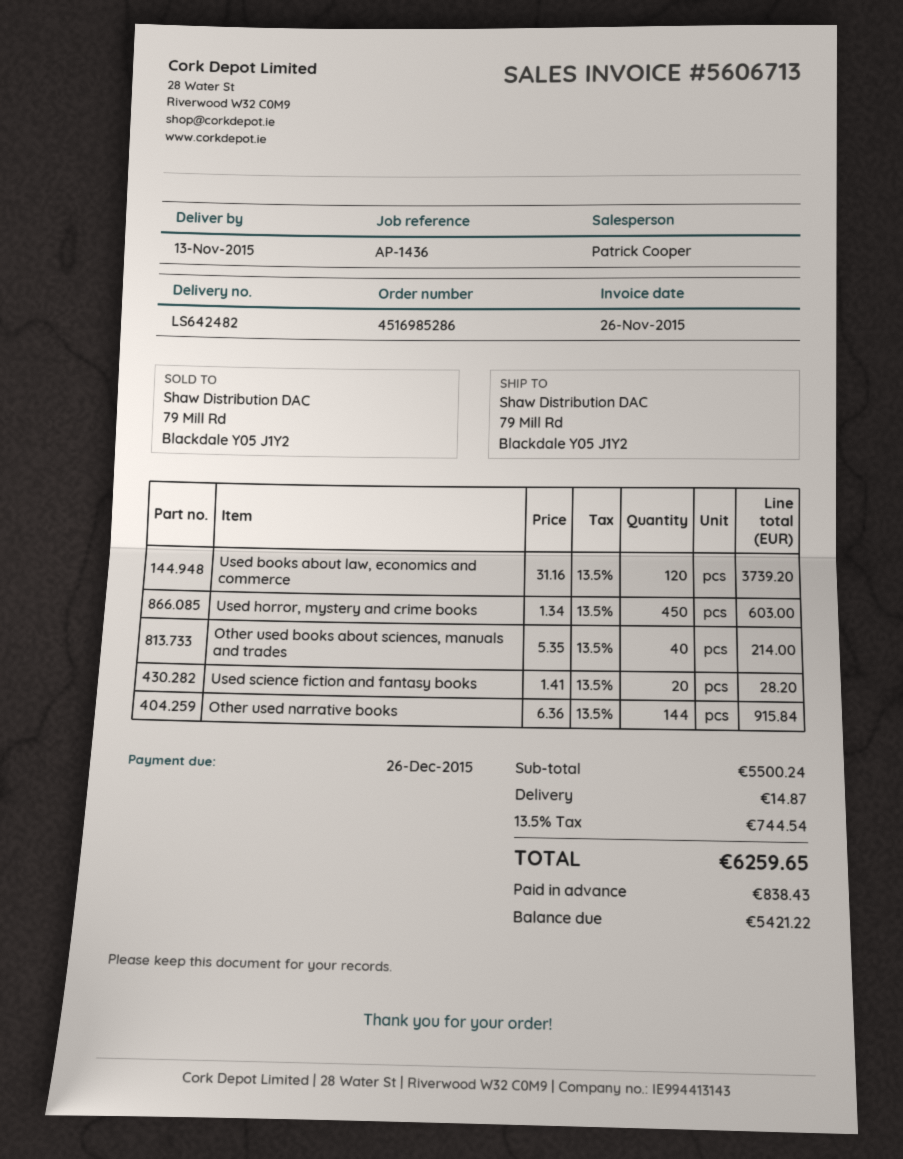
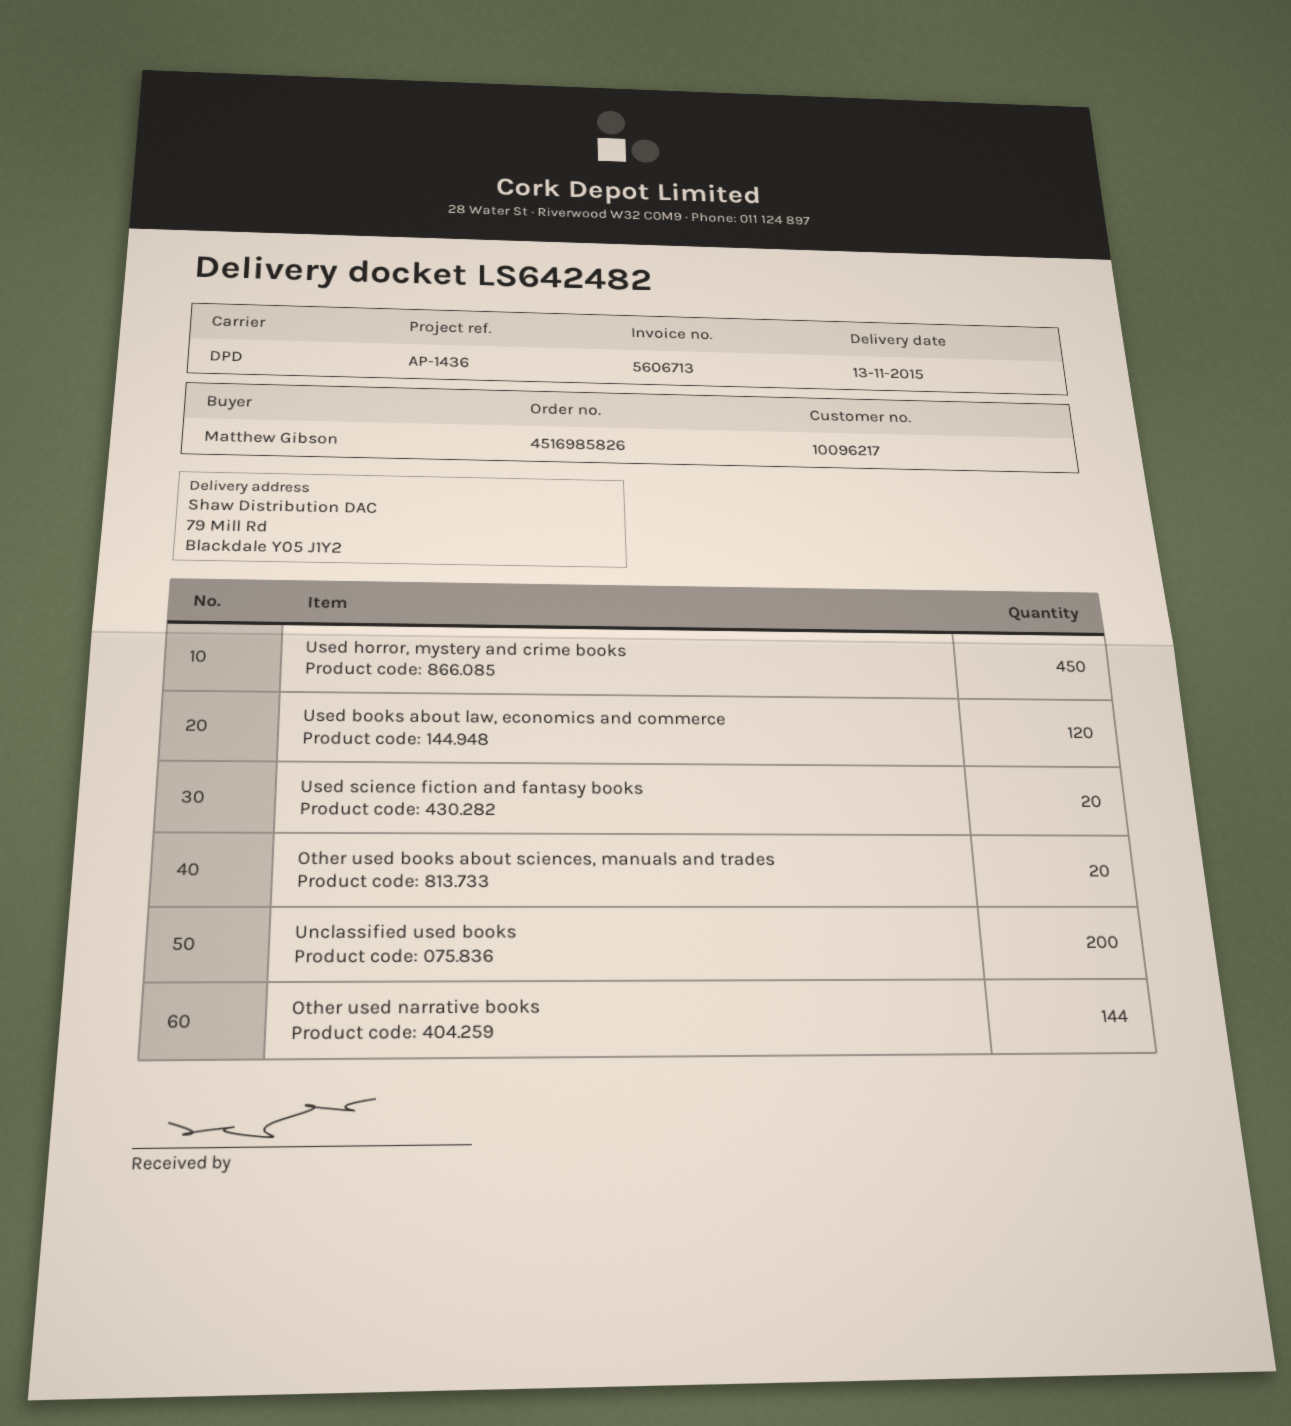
order number: 4516985286 -> 4516985826
Other used books about sciences, manuals and trades: 40 -> 20
Unclassified used books: none -> 200

